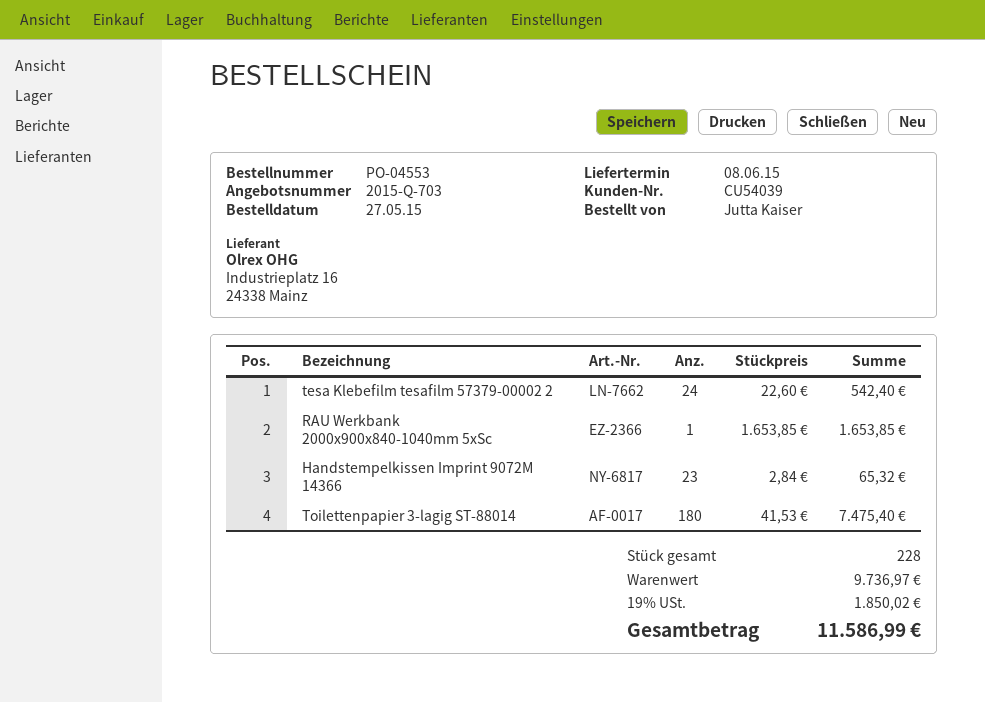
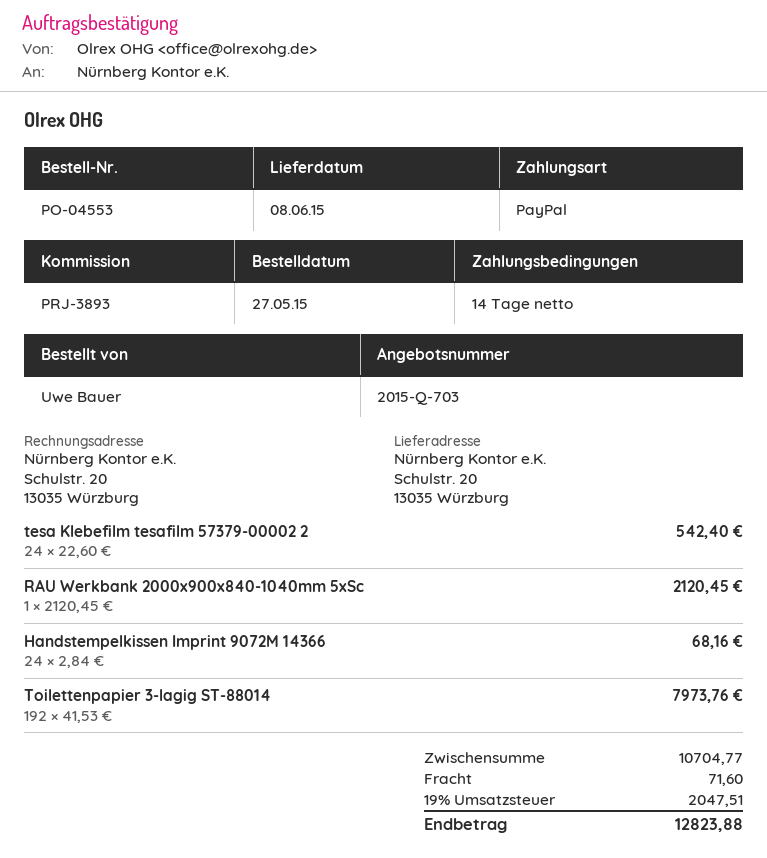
ordered by: Jutta Kaiser -> Uwe Bauer
RAU Werkbank 2000x900x840-1040mm 5xSc: 1 x 1653.85 = 1653.85 -> 1 x 2120.45 = 2120.45
Handstempelkissen Imprint 9072M 14366: 23 x 2.84 = 65.32 -> 24 x 2.84 = 68.16
Toilettenpapier 3-lagig ST-88014: 180 x 41.53 = 7475.40 -> 192 x 41.53 = 7973.76
subtotal: 9736.97 -> 10704.77
shipping: none -> 71.60
tax: 19% = 1850.02 -> 19% = 2047.51
total: 11586.99 -> 12823.88

